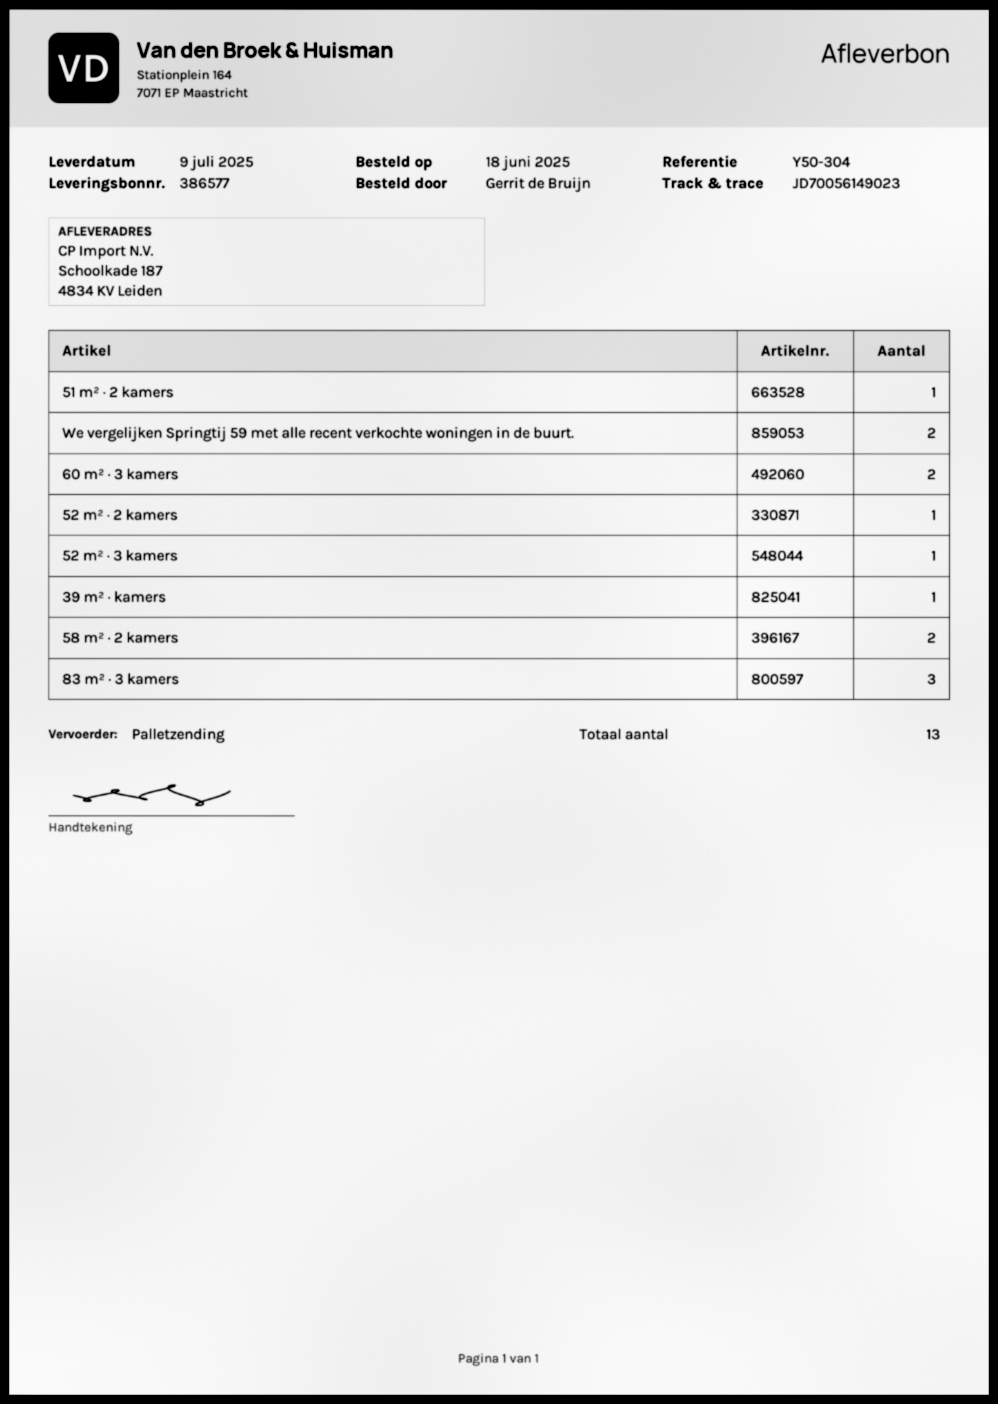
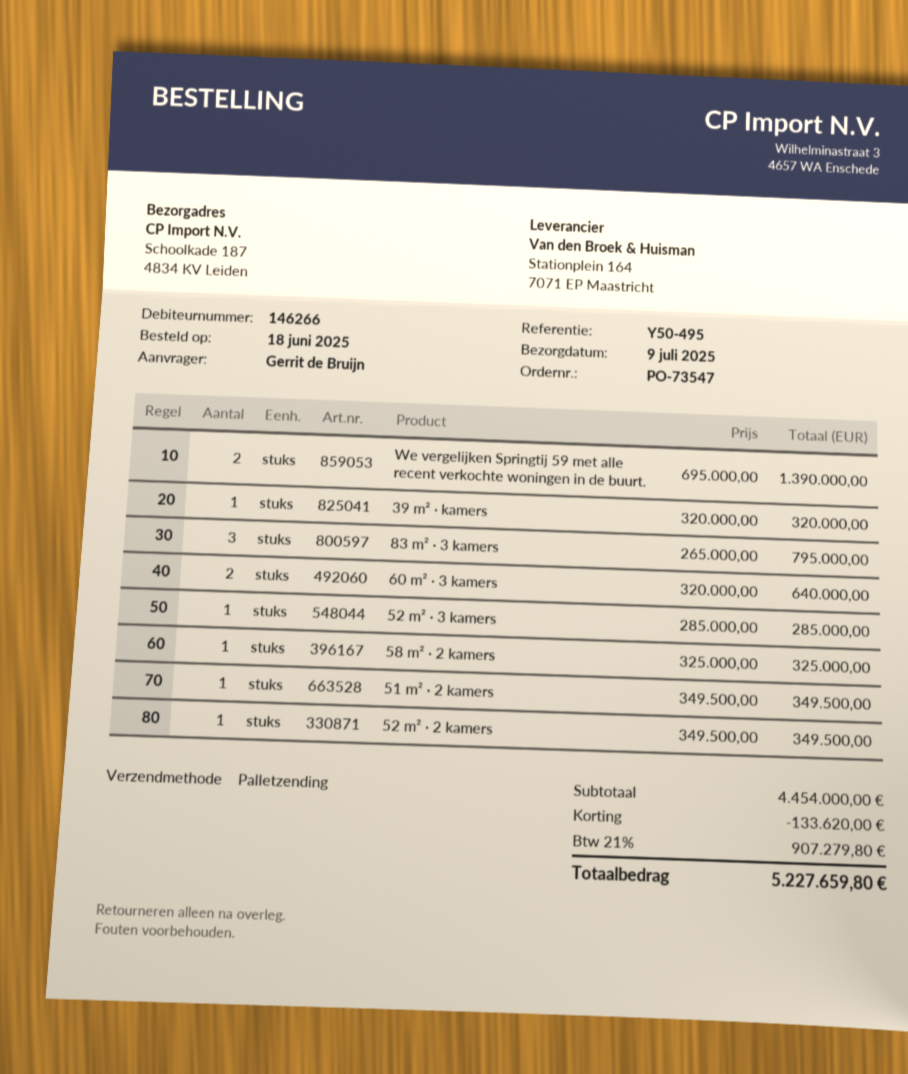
reference: Y50-304 -> Y50-495
58 m² · 2 kamers: 2 -> 1

